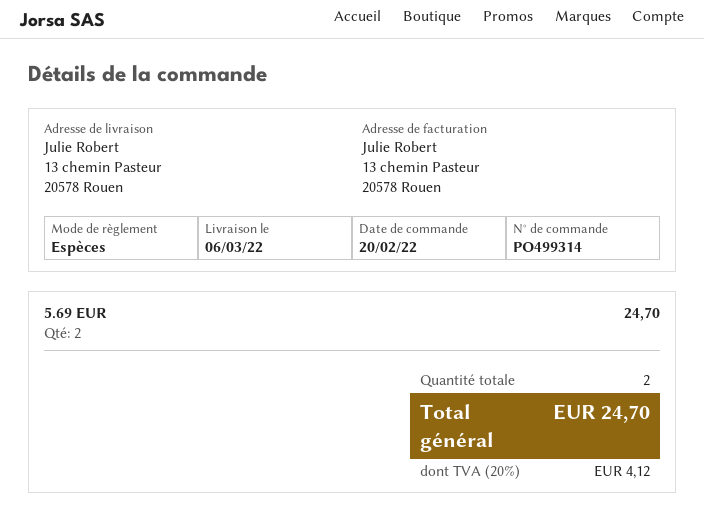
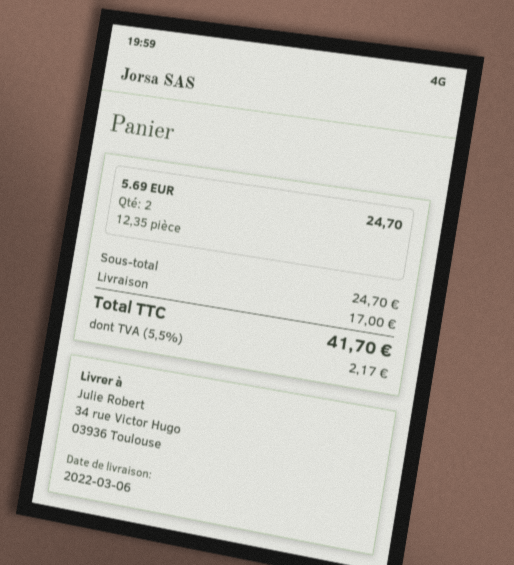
ship to: 13 chemin Pasteur, 20578 Rouen -> 34 rue Victor Hugo, 03936 Toulouse
shipping: none -> 17.00
tax: 20% = 4.12 -> 5.5% = 2.17
total: 24.70 -> 41.70

